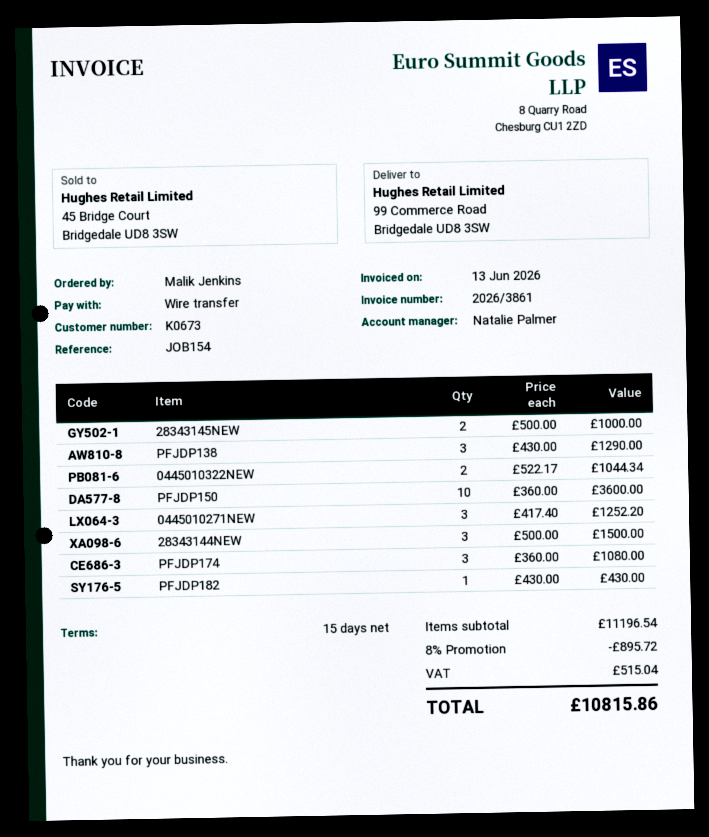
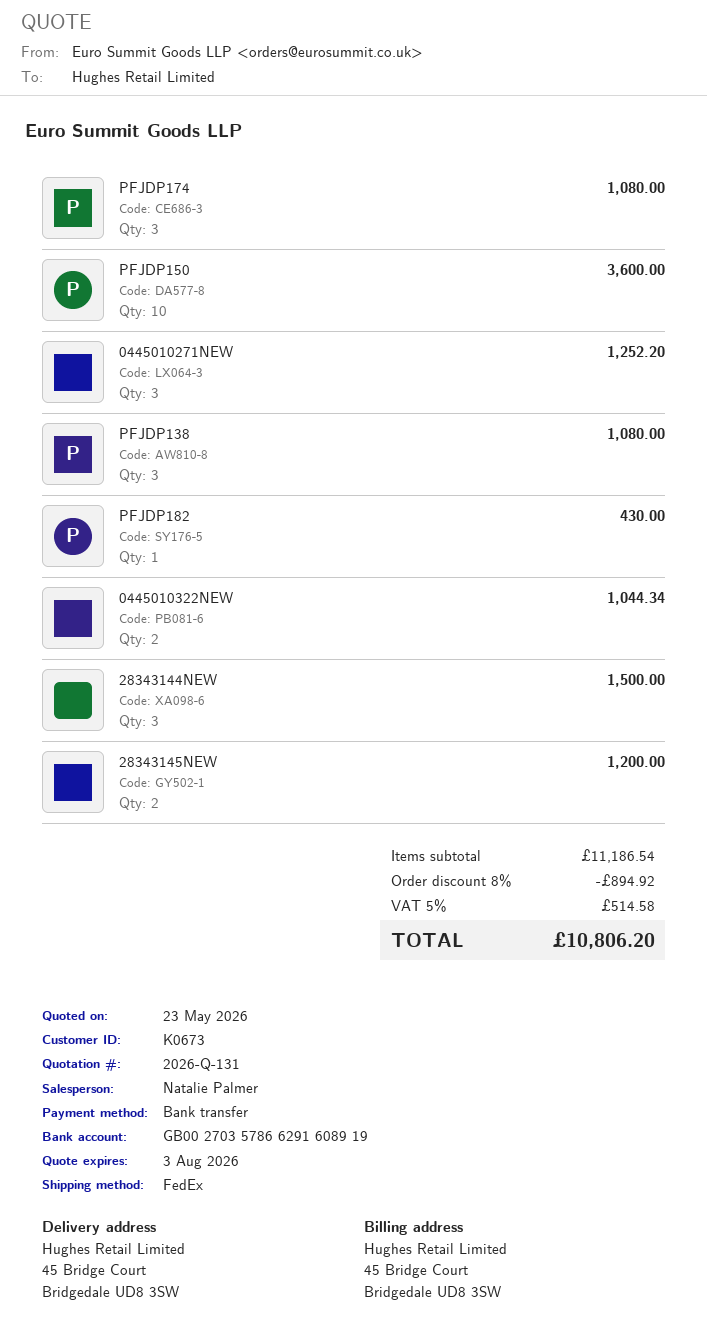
ship to: 99 Commerce Road, Bridgedale UD8 3SW -> 45 Bridge Court, Bridgedale UD8 3SW
28343145NEW: 2 for 1000.00 -> 2 for 1200.00
PFJDP138: 3 for 1290.00 -> 3 for 1080.00
subtotal: 11196.54 -> 11186.54
discount: 8% = 895.72 -> 8% = 894.92
tax: 515.04 -> 514.58
total: 10815.86 -> 10806.20

